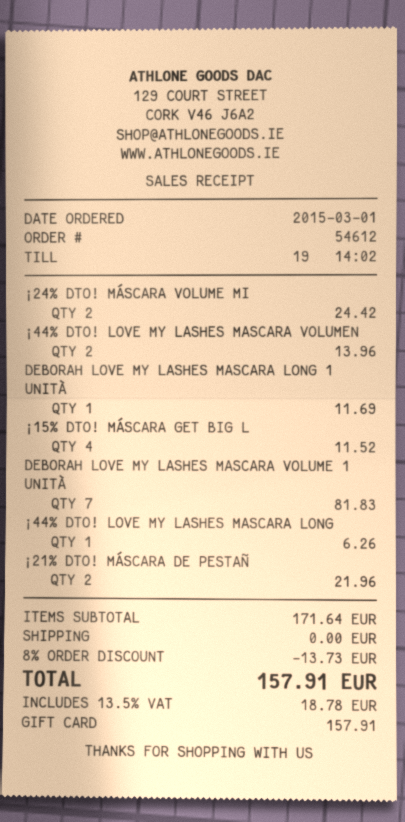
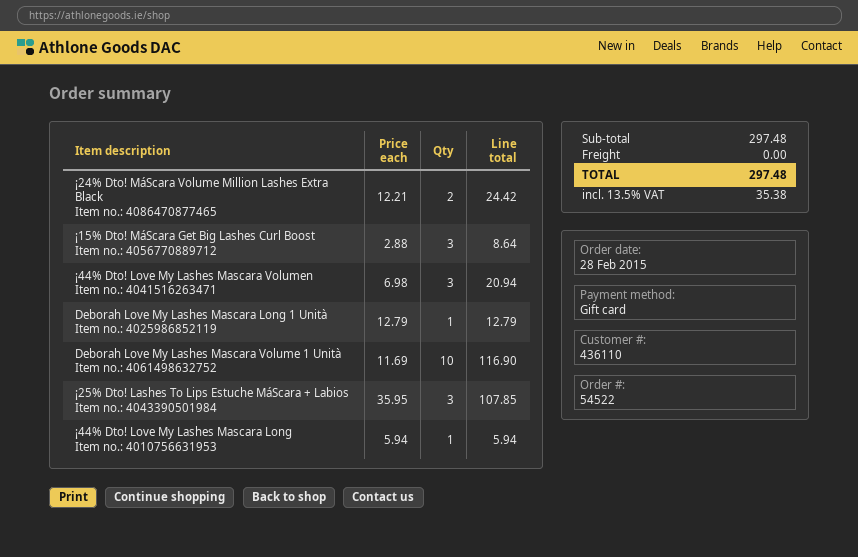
order number: 54612 -> 54522
order date: 2015-03-01 -> 2015-02-28
¡44% DTO! LOVE MY LASHES MASCARA VOLUMEN: 2 for 13.96 -> 3 for 20.94
DEBORAH LOVE MY LASHES MASCARA LONG 1 UNITÀ: 1 for 11.69 -> 1 for 12.79
¡15% DTO! MÁSCARA GET BIG L: 4 for 11.52 -> 3 for 8.64
DEBORAH LOVE MY LASHES MASCARA VOLUME 1 UNITÀ: 7 for 81.83 -> 10 for 116.90
¡44% DTO! LOVE MY LASHES MASCARA LONG: 1 for 6.26 -> 1 for 5.94
¡21% DTO! MÁSCARA DE PESTAÑ: 2 for 21.96 -> none
¡25% Dto! Lashes To Lips Estuche MáScara + Labios: none -> 3 for 107.85
subtotal: 171.64 -> 297.48
discount: 8% = 13.73 -> none
tax: 13.5% = 18.78 -> 13.5% = 35.38
total: 157.91 -> 297.48

